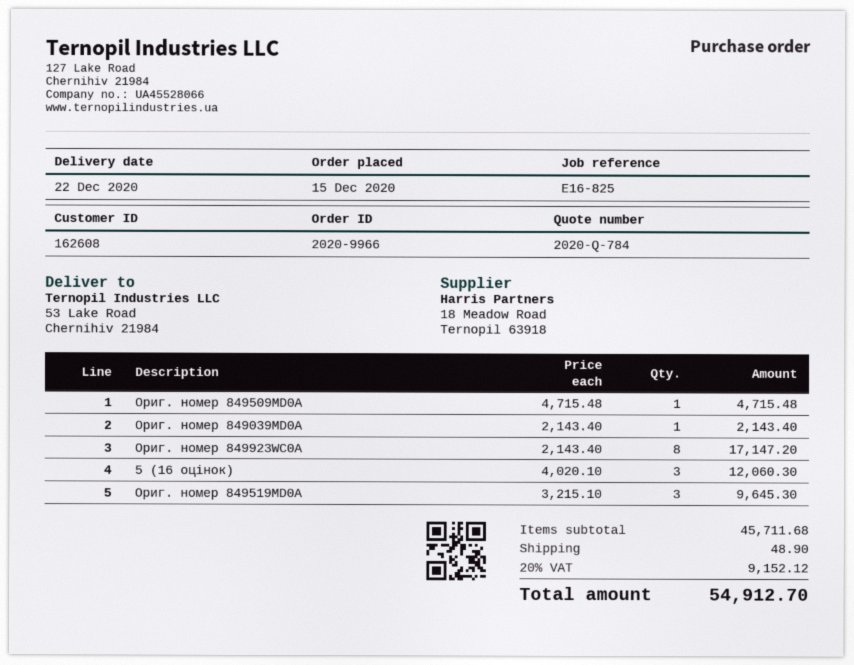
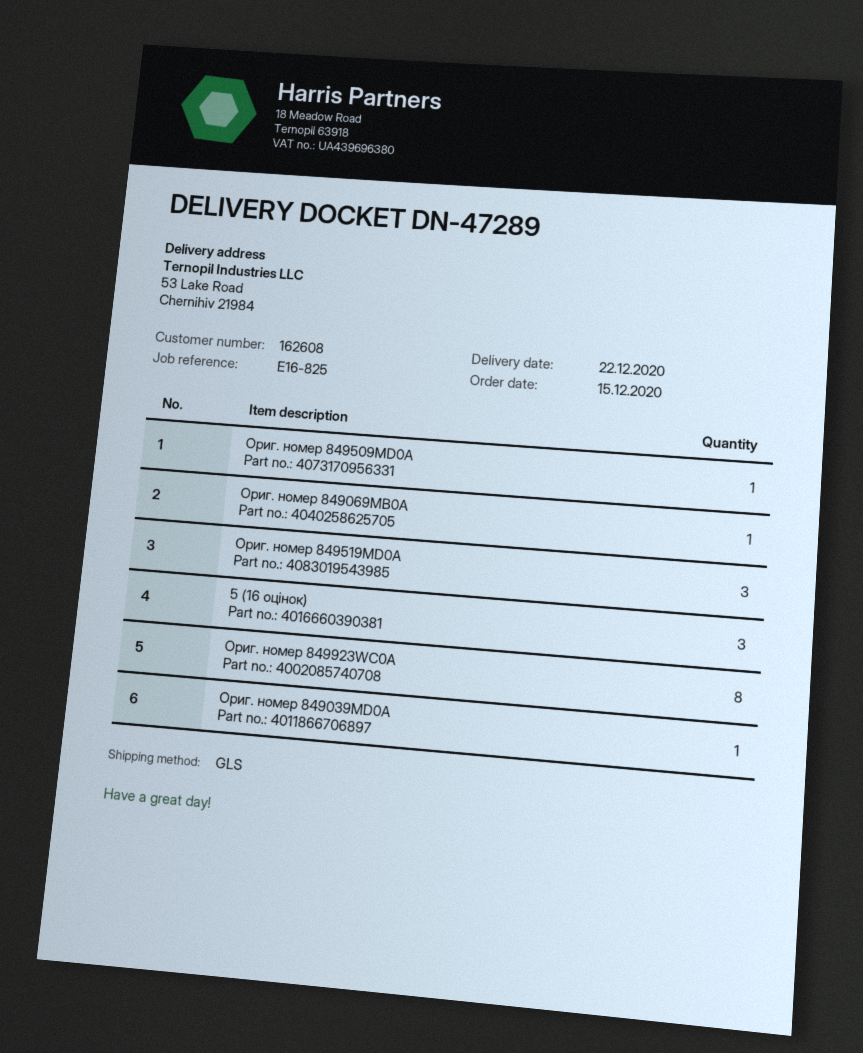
Ориг. номер 849069MB0A: none -> 1

